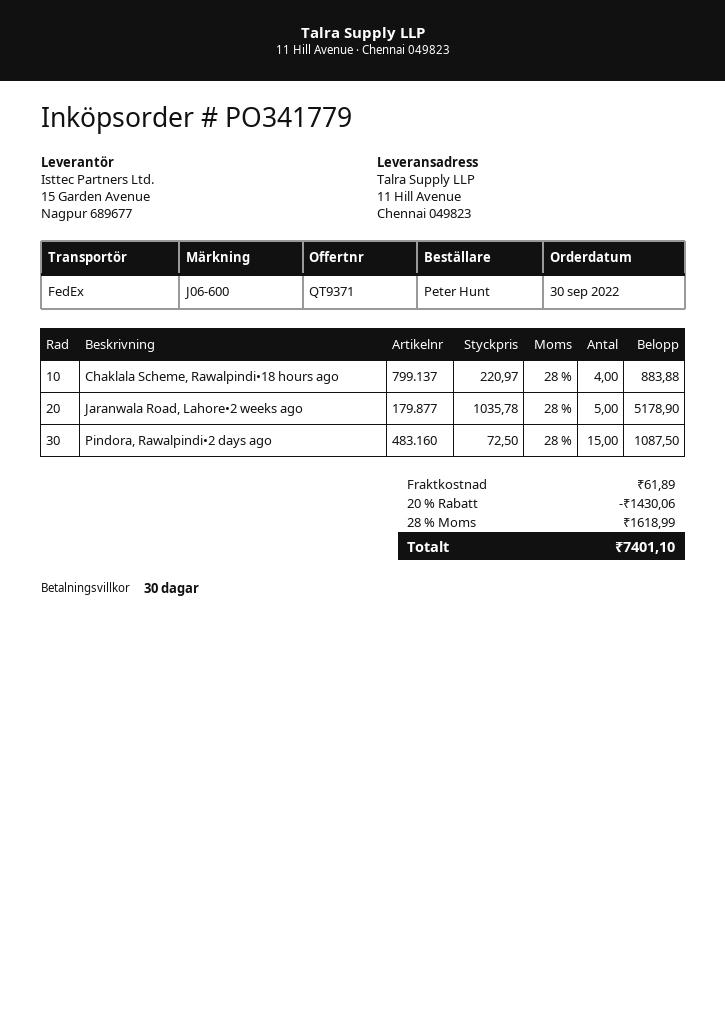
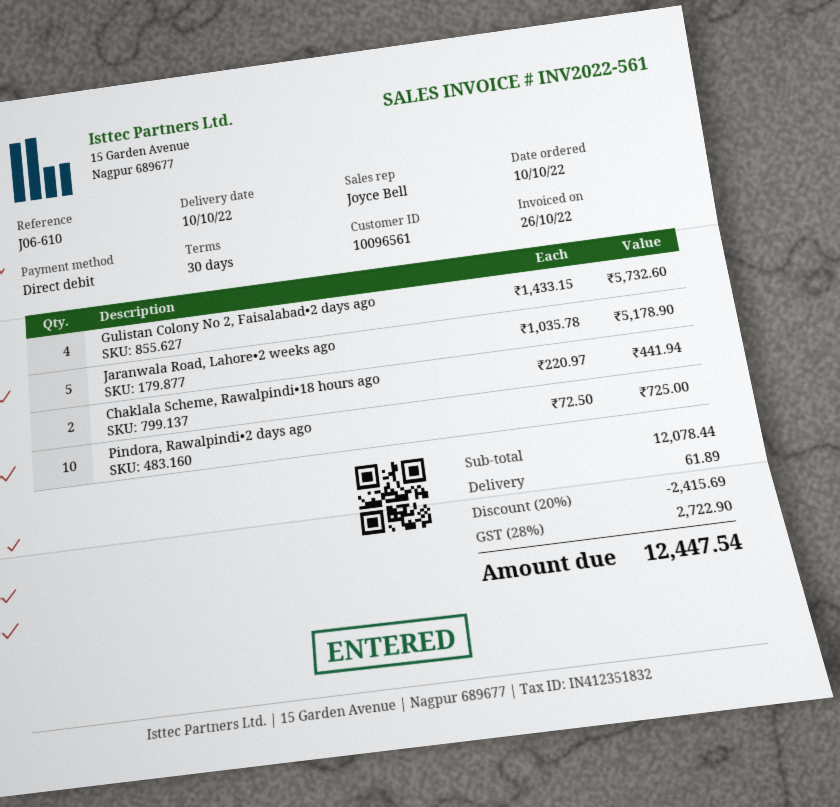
order date: 2022-09-30 -> 2022-10-10
reference: J06-600 -> J06-610
Chaklala Scheme, Rawalpindi•18 hours ago: 4 x 220.97 = 883.88 -> 2 x 220.97 = 441.94
Pindora, Rawalpindi•2 days ago: 15 x 72.50 = 1087.50 -> 10 x 72.50 = 725.00
Gulistan Colony No 2, Faisalabad•2 days ago: none -> 4 x 1433.15 = 5732.60
discount: 20% = 1430.06 -> 20% = 2415.69
tax: 28% = 1618.99 -> 28% = 2722.90
total: 7401.10 -> 12447.54

